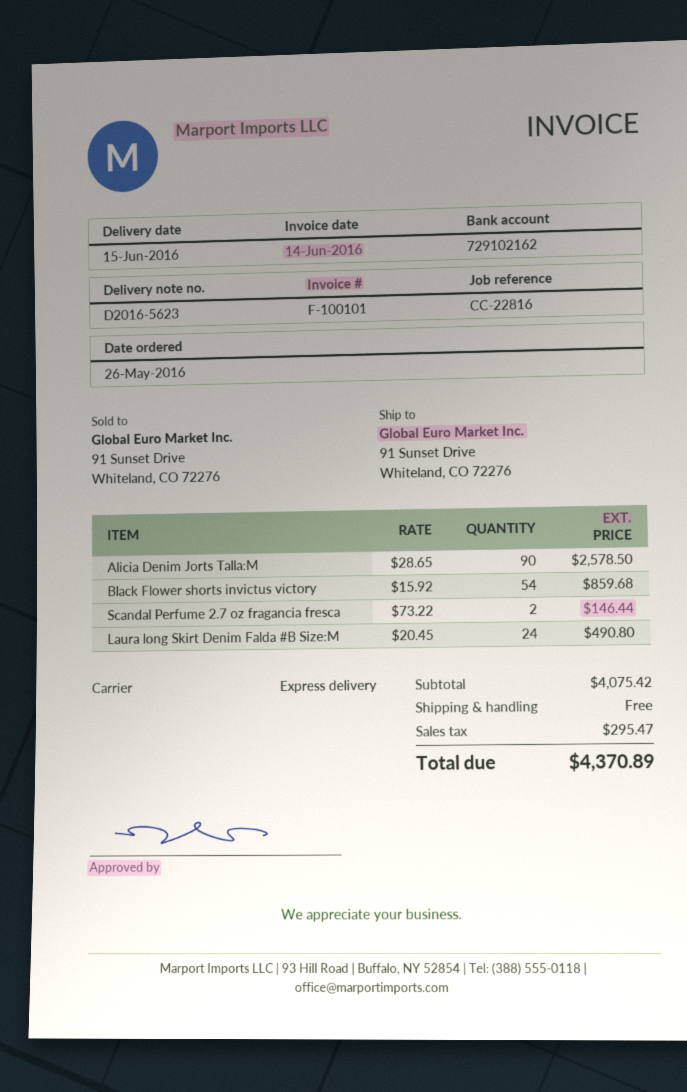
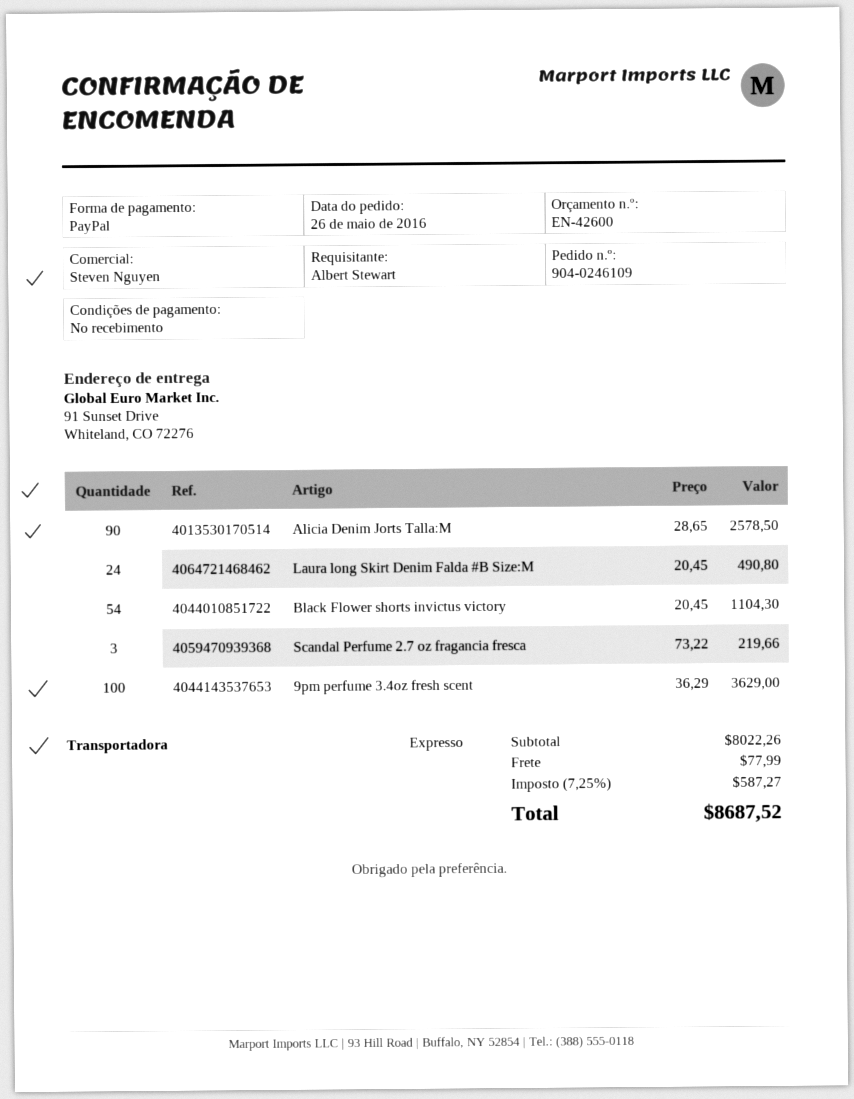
Black Flower shorts invictus victory: 54 x 15.92 = 859.68 -> 54 x 20.45 = 1104.30
Scandal Perfume 2.7 oz fragancia fresca: 2 x 73.22 = 146.44 -> 3 x 73.22 = 219.66
9pm perfume 3.4oz fresh scent: none -> 100 x 36.29 = 3629.00
subtotal: 4075.42 -> 8022.26
shipping: 0.00 -> 77.99
tax: 295.47 -> 587.27
total: 4370.89 -> 8687.52

